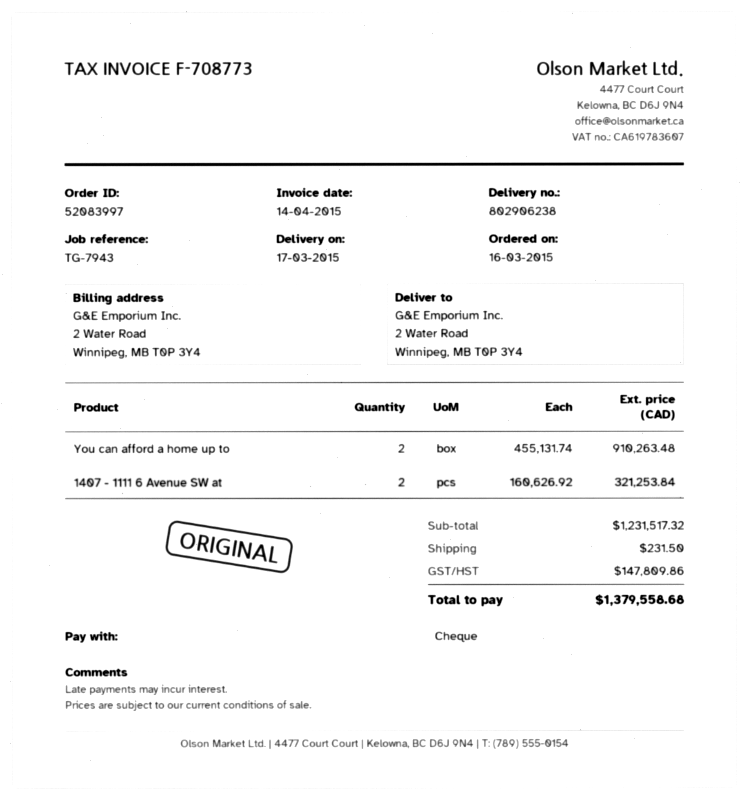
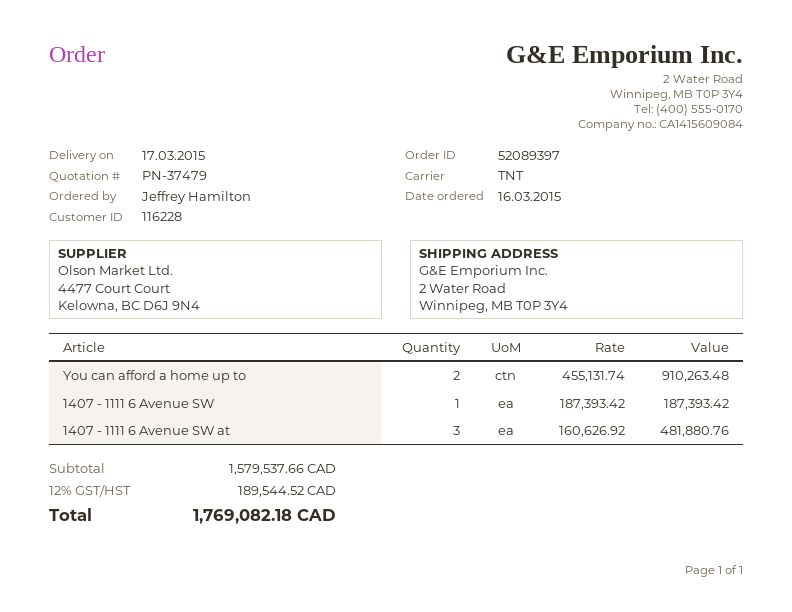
order number: 52083997 -> 52089397
1407 - 1111 6 Avenue SW at: 2 x 160626.92 = 321253.84 -> 3 x 160626.92 = 481880.76
1407 - 1111 6 Avenue SW: none -> 1 x 187393.42 = 187393.42
subtotal: 1231517.32 -> 1579537.66
shipping: 231.50 -> none
tax: 147809.86 -> 189544.52
total: 1379558.68 -> 1769082.18

